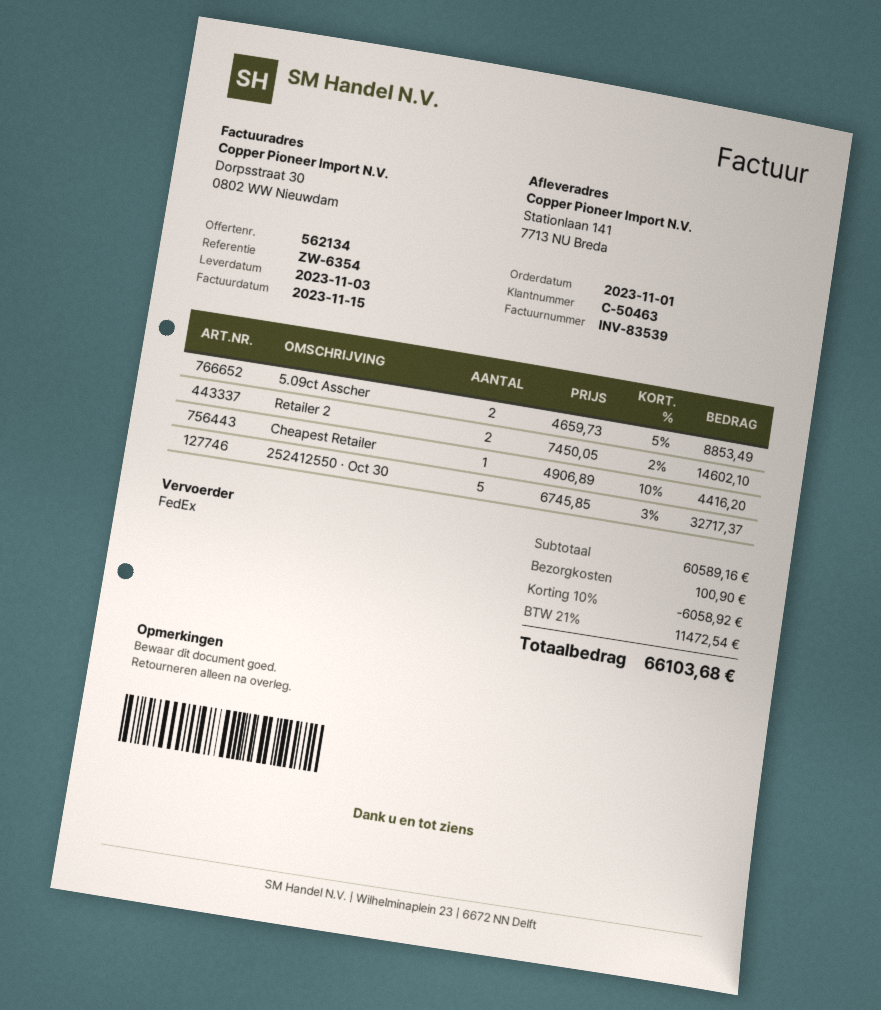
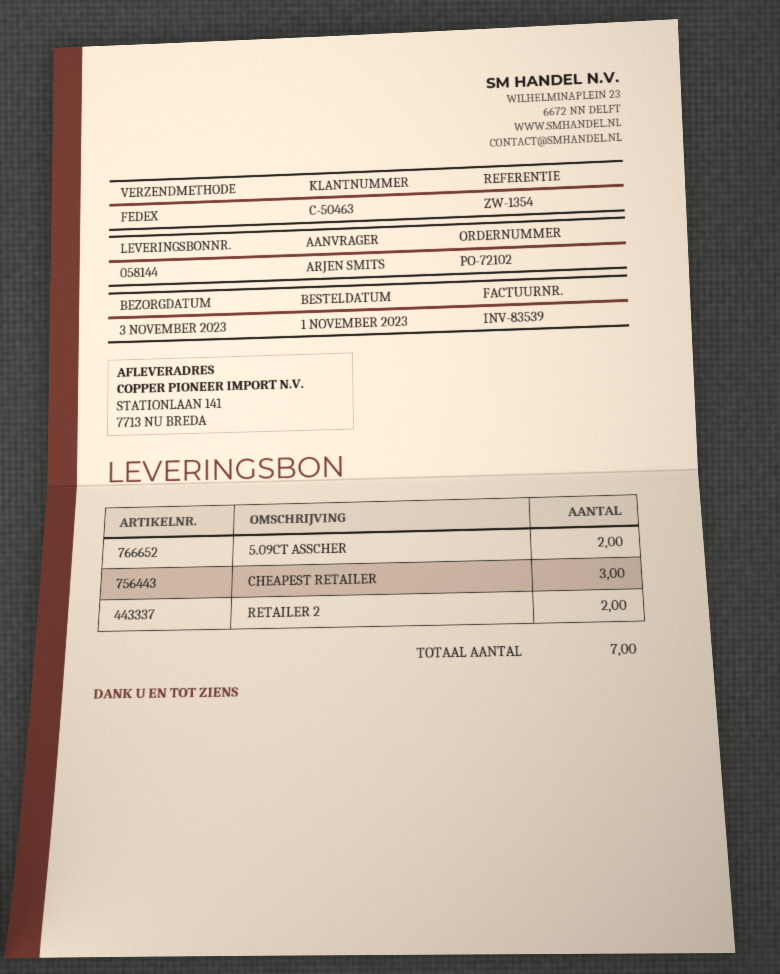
reference: ZW-6354 -> ZW-1354
Cheapest Retailer: 1 -> 3
252412550 · Oct 30: 5 -> none

